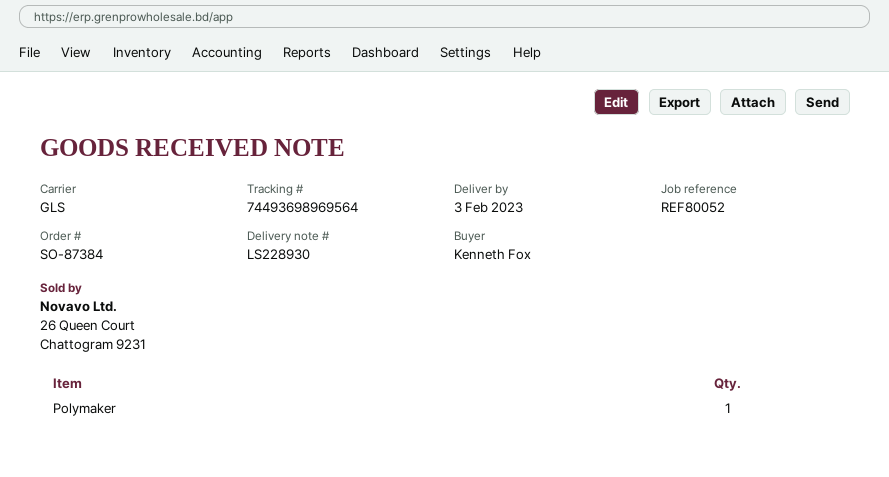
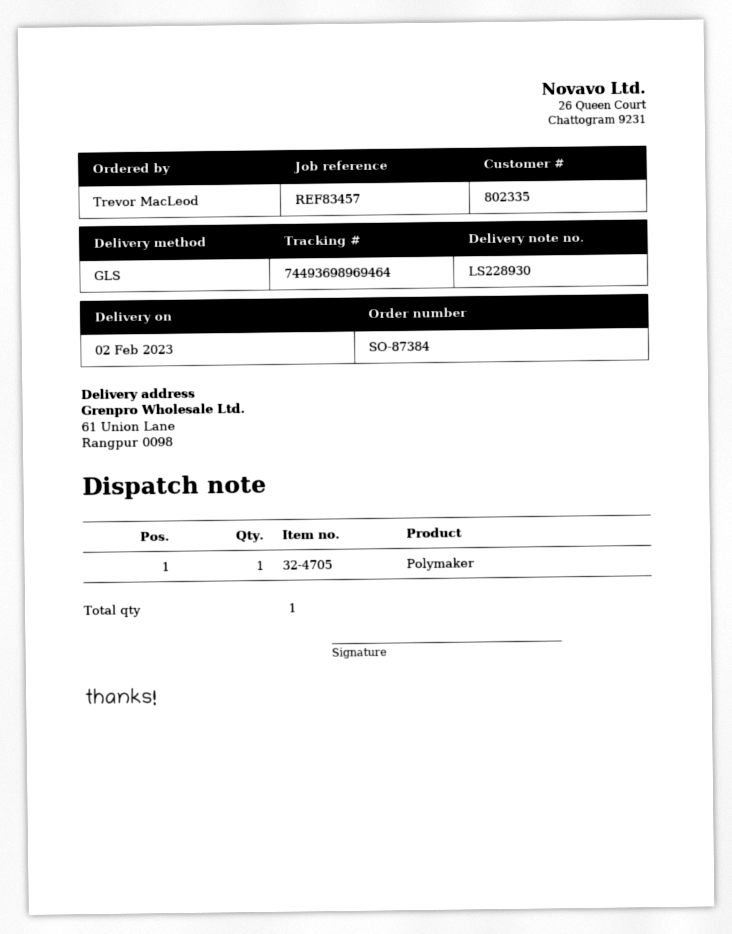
delivery date: 2023-02-03 -> 2023-02-02
reference: REF80052 -> REF83457
ordered by: Kenneth Fox -> Trevor MacLeod
tracking number: 74493698969564 -> 74493698969464

